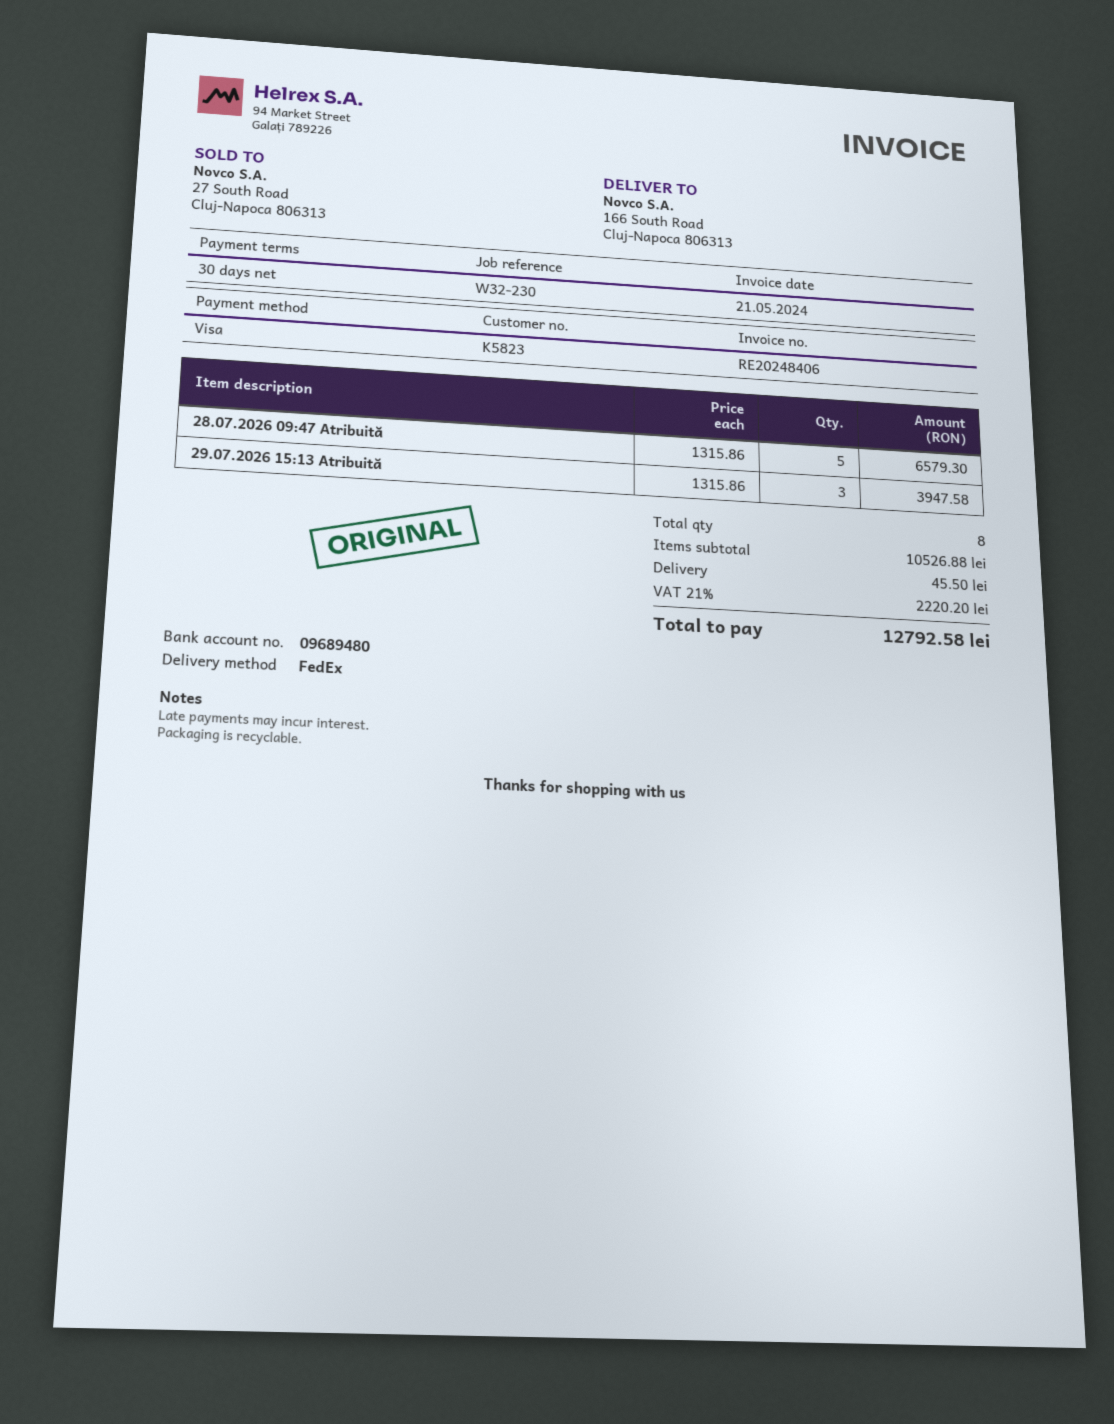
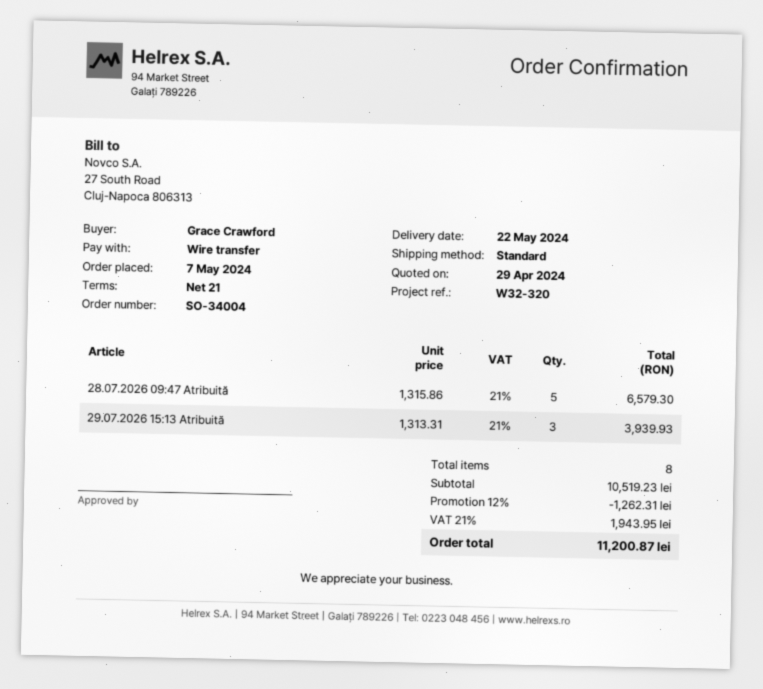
payment terms: 30 days -> 21 days
reference: W32-230 -> W32-320
payment method: Visa -> bank transfer
shipping method: FedEx -> standard
29.07.2026 15:13 Atribuită: 3 x 1315.86 = 3947.58 -> 3 x 1313.31 = 3939.93
subtotal: 10526.88 -> 10519.23
discount: none -> 12% = 1262.31
shipping: 45.50 -> none
tax: 21% = 2220.20 -> 21% = 1943.95
total: 12792.58 -> 11200.87

